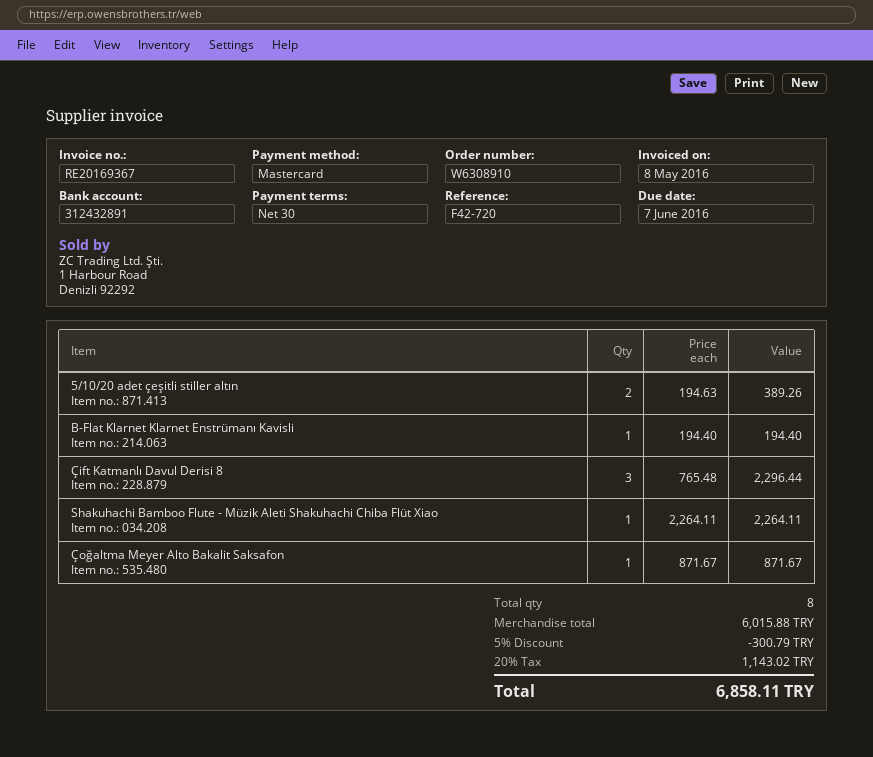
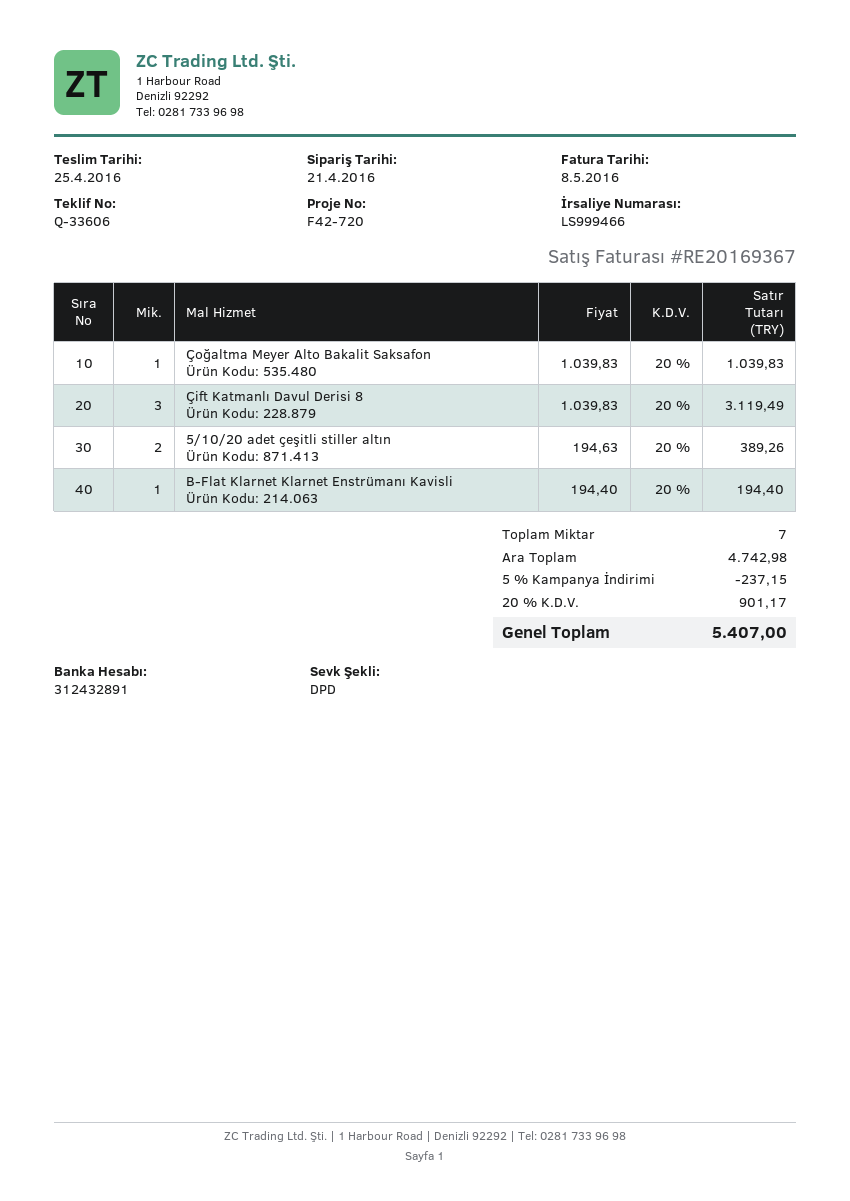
Çift Katmanlı Davul Derisi 8: 3 x 765.48 = 2296.44 -> 3 x 1039.83 = 3119.49
Shakuhachi Bamboo Flute - Müzik Aleti Shakuhachi Chiba Flüt Xiao: 1 x 2264.11 = 2264.11 -> none
Çoğaltma Meyer Alto Bakalit Saksafon: 1 x 871.67 = 871.67 -> 1 x 1039.83 = 1039.83
total quantity: 8 -> 7
subtotal: 6015.88 -> 4742.98
discount: 5% = 300.79 -> 5% = 237.15
tax: 20% = 1143.02 -> 20% = 901.17
total: 6858.11 -> 5407.00

